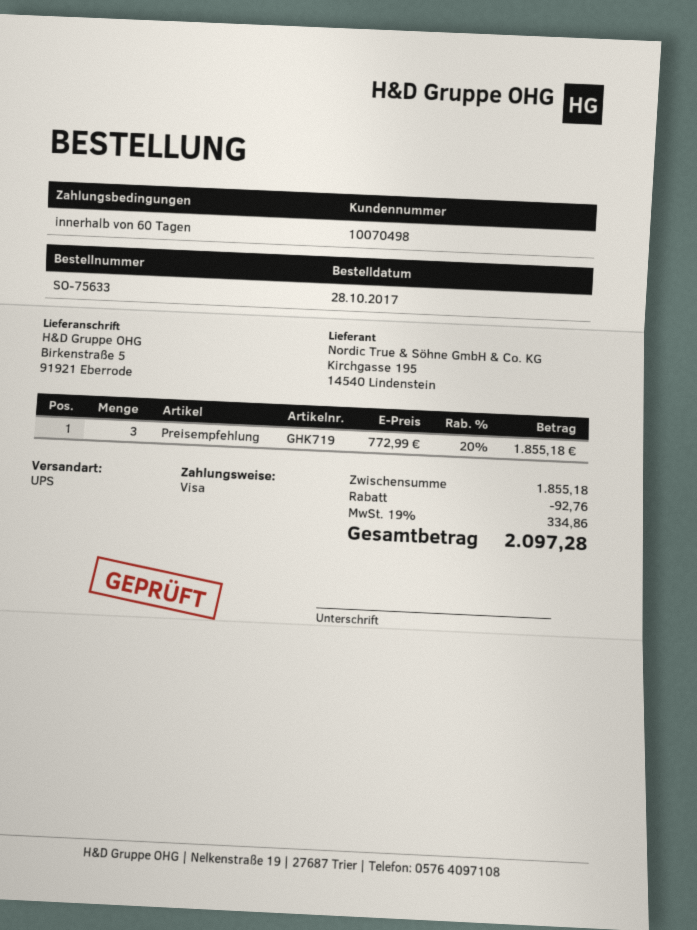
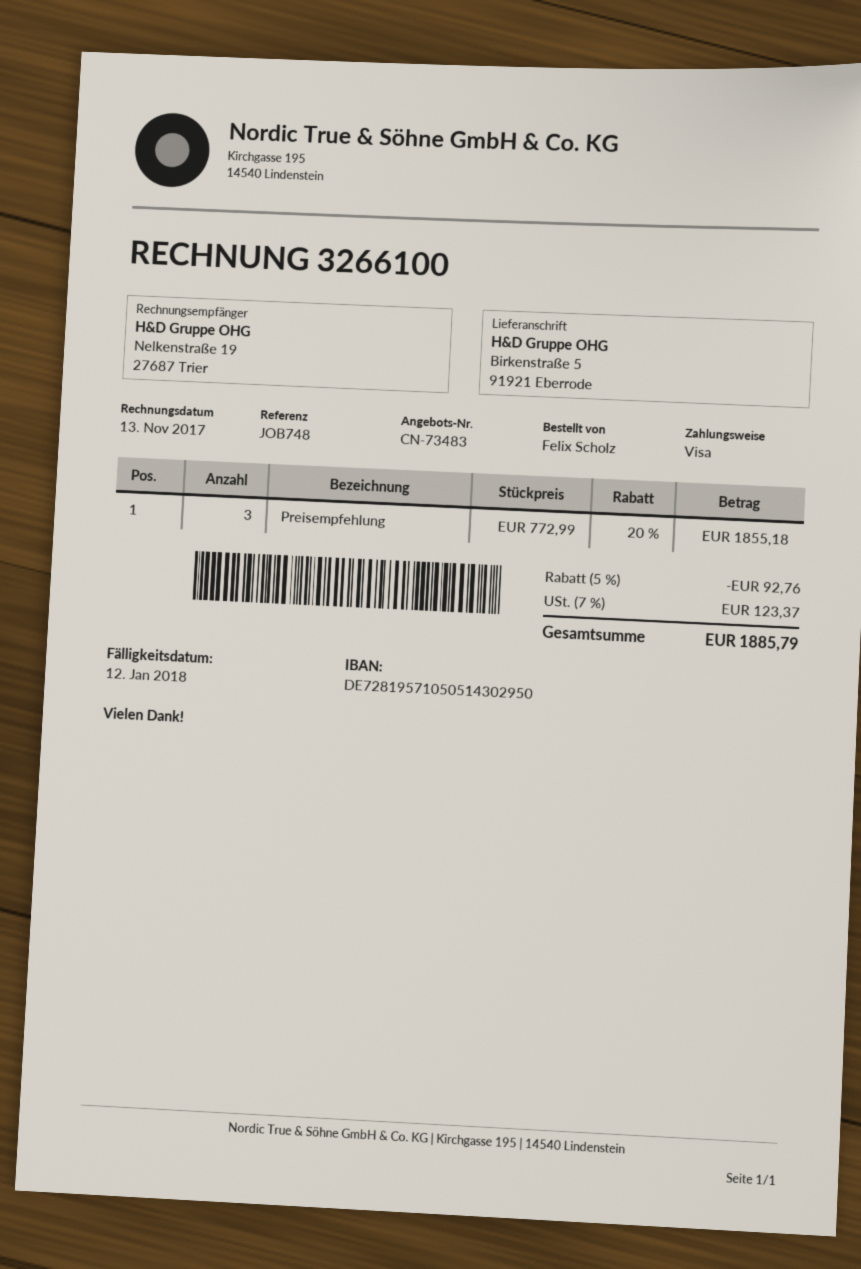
tax: 19% = 334.86 -> 7% = 123.37
total: 2097.28 -> 1885.79

